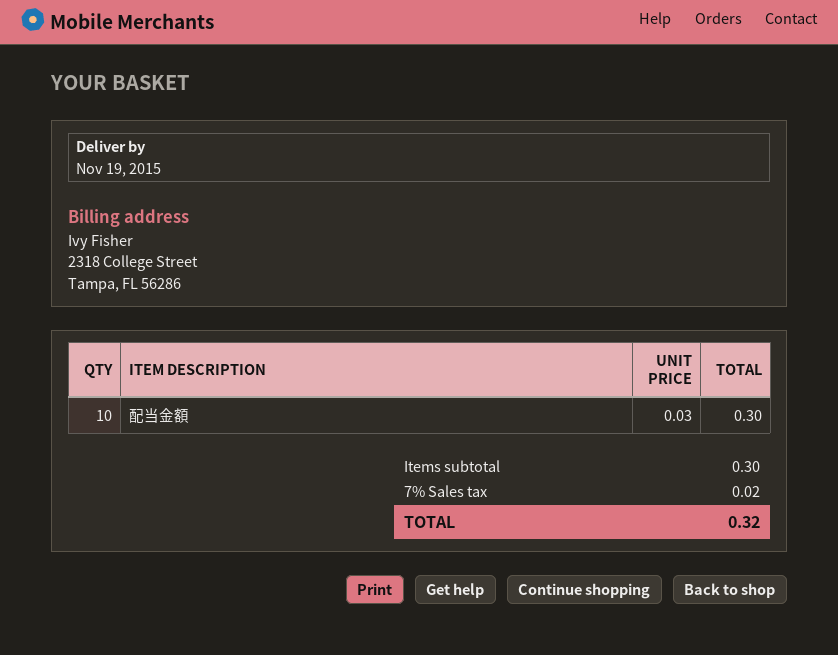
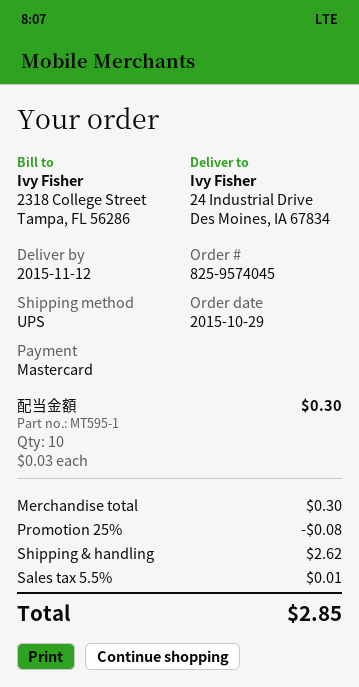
delivery date: 2015-11-19 -> 2015-11-12
discount: none -> 25% = 0.08
shipping: none -> 2.62
tax: 7% = 0.02 -> 5.5% = 0.01
total: 0.32 -> 2.85

